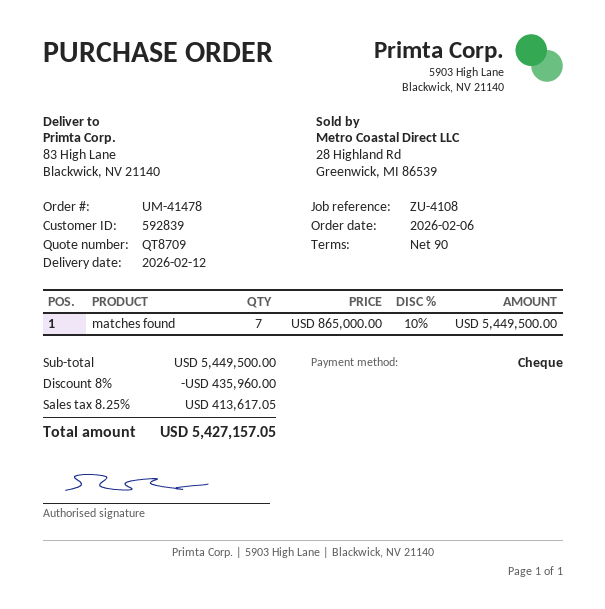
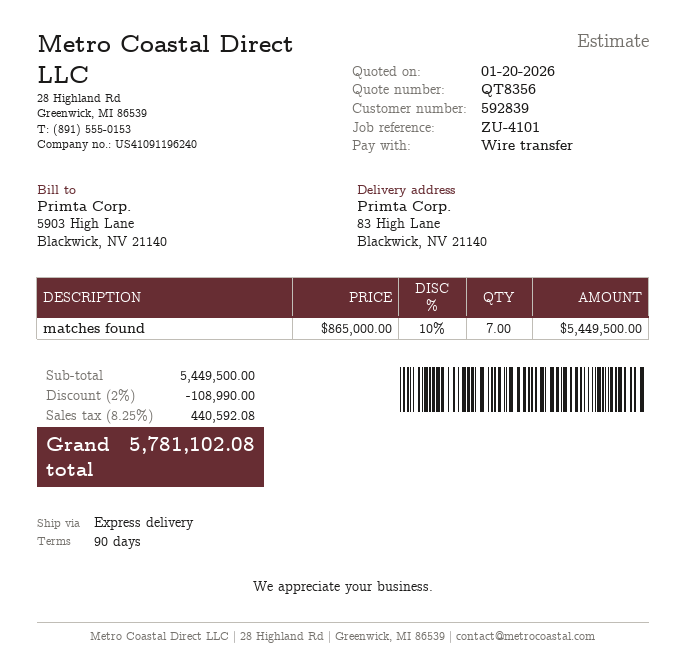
quote number: QT8709 -> QT8356
reference: ZU-4108 -> ZU-4101
payment method: cheque -> bank transfer
discount: 8% = 435960.00 -> 2% = 108990.00
tax: 8.25% = 413617.05 -> 8.25% = 440592.08
total: 5427157.05 -> 5781102.08

